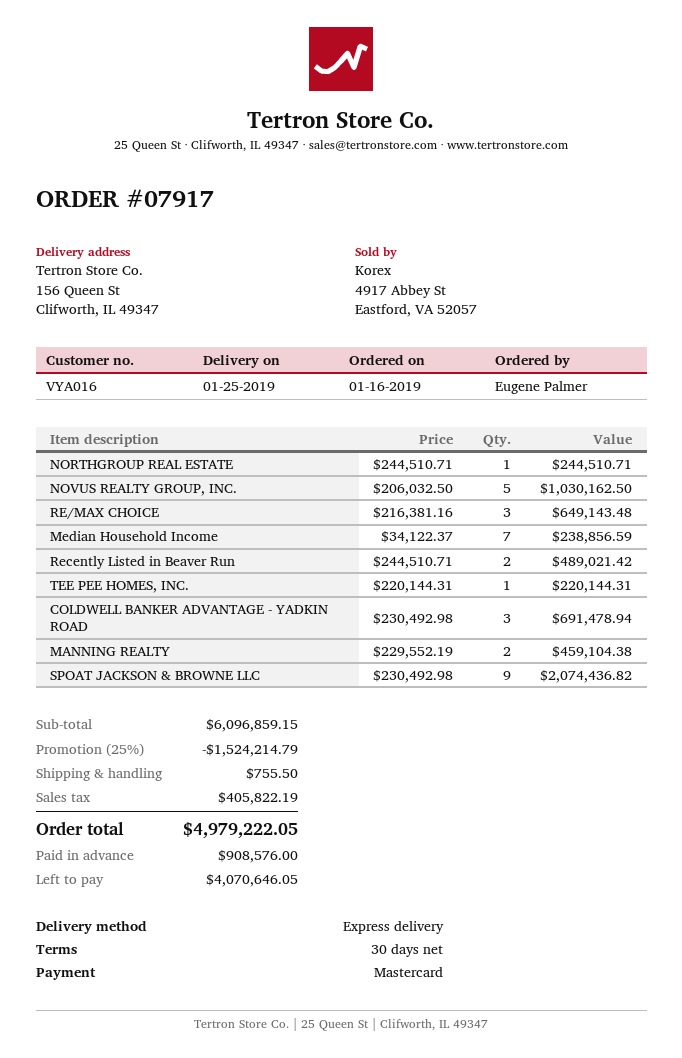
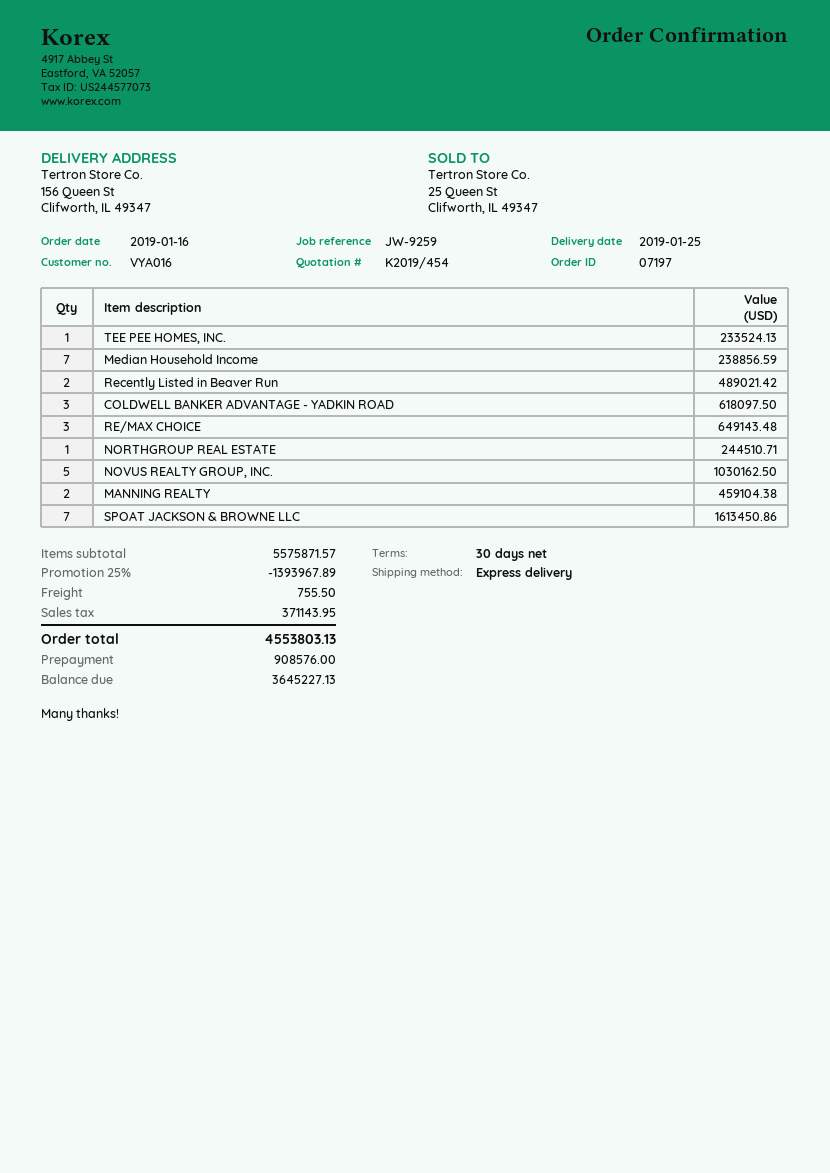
order number: 07917 -> 07197
TEE PEE HOMES, INC.: 1 for 220144.31 -> 1 for 233524.13
COLDWELL BANKER ADVANTAGE - YADKIN ROAD: 3 for 691478.94 -> 3 for 618097.50
SPOAT JACKSON & BROWNE LLC: 9 for 2074436.82 -> 7 for 1613450.86
subtotal: 6096859.15 -> 5575871.57
discount: 25% = 1524214.79 -> 25% = 1393967.89
tax: 405822.19 -> 371143.95
total: 4979222.05 -> 4553803.13
balance: 4070646.05 -> 3645227.13

